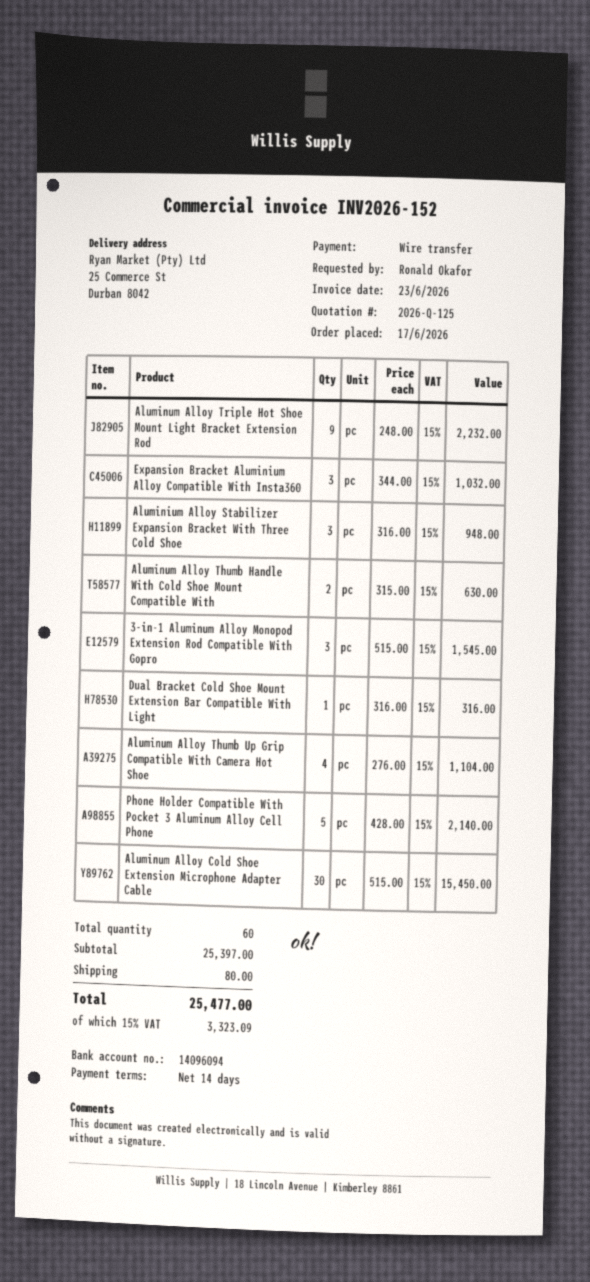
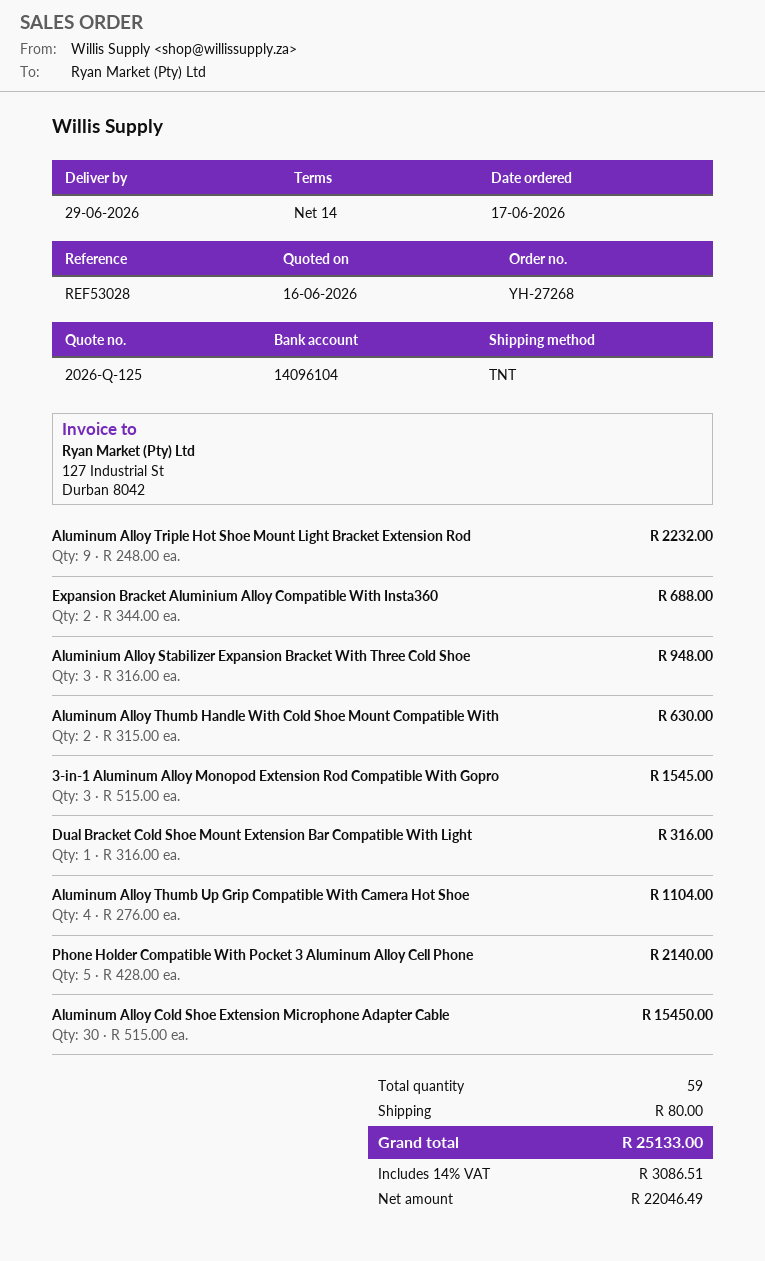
bank account: 14096094 -> 14096104
Expansion Bracket Aluminium Alloy Compatible With Insta360: 3 x 344.00 = 1032.00 -> 2 x 344.00 = 688.00
total quantity: 60 -> 59
tax: 15% = 3323.09 -> 14% = 3086.51
total: 25477.00 -> 25133.00

